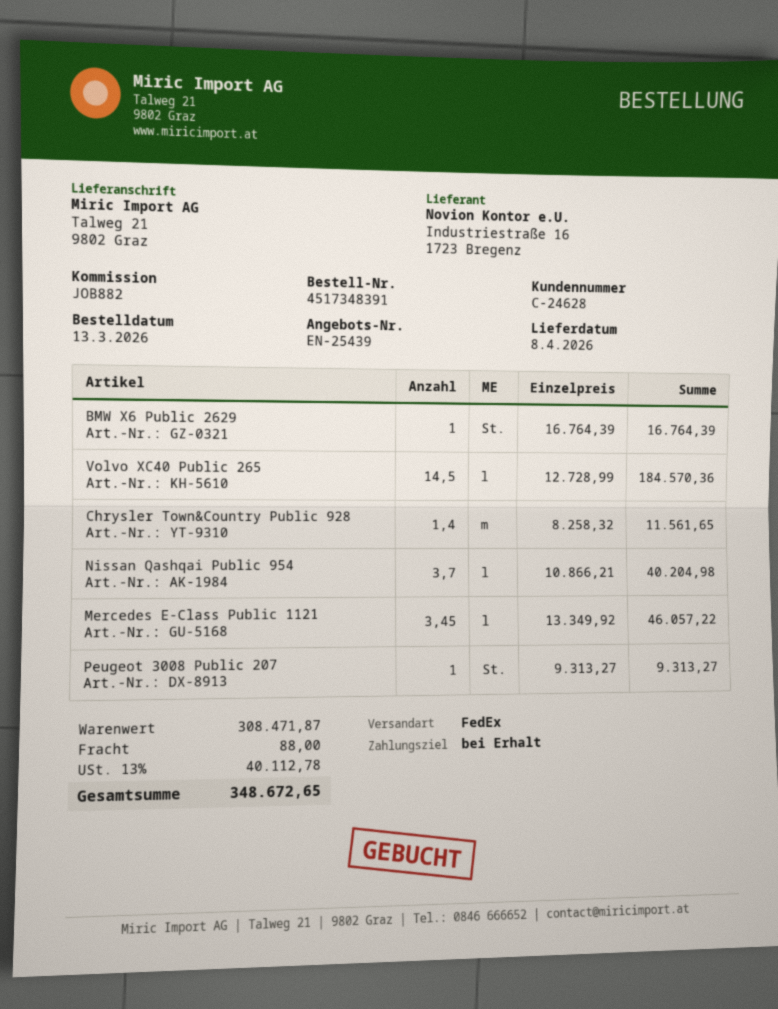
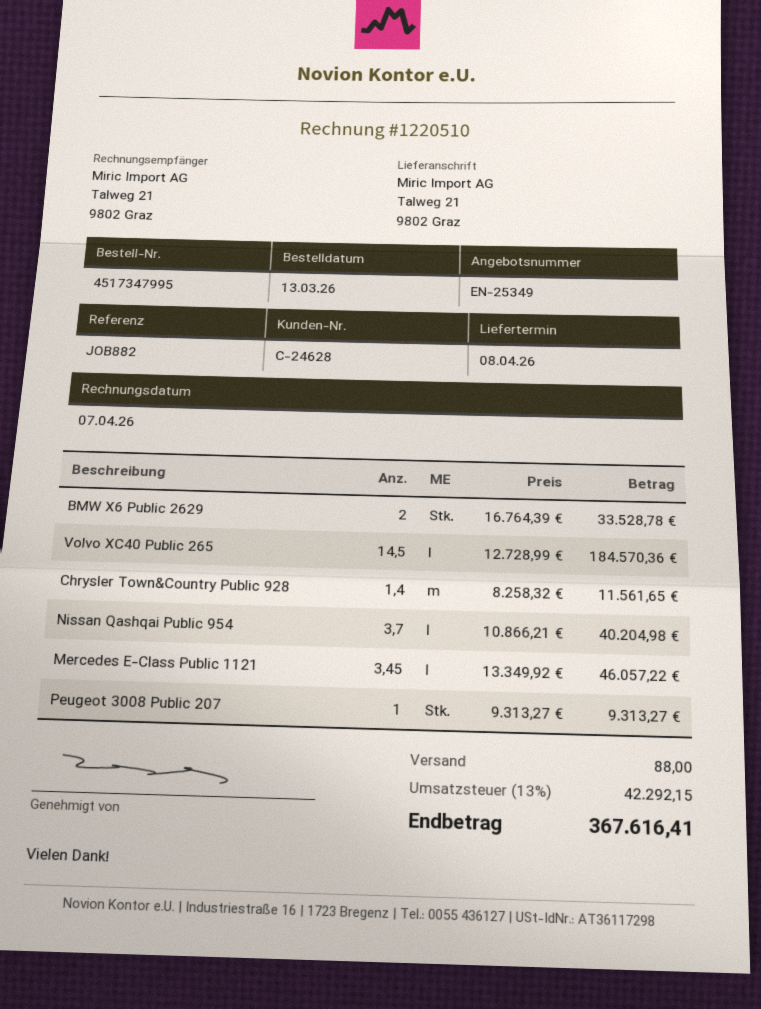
quote number: EN-25439 -> EN-25349
order number: 4517348391 -> 4517347995
BMW X6 Public 2629: 1 x 16764.39 = 16764.39 -> 2 x 16764.39 = 33528.78
tax: 13% = 40112.78 -> 13% = 42292.15
total: 348672.65 -> 367616.41

